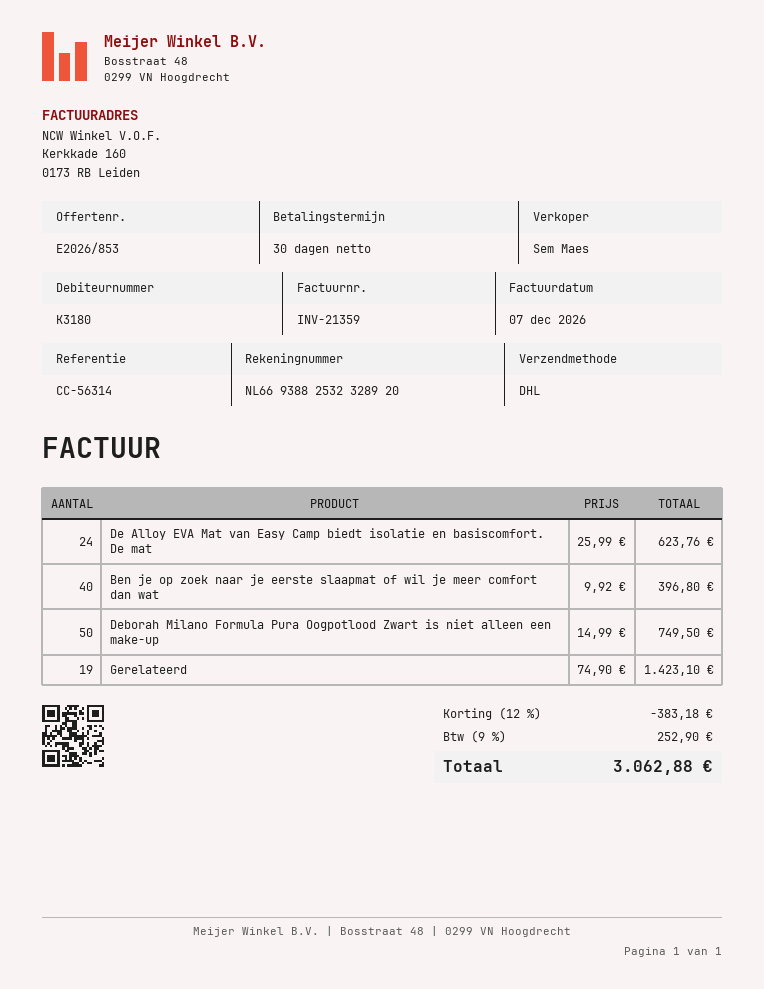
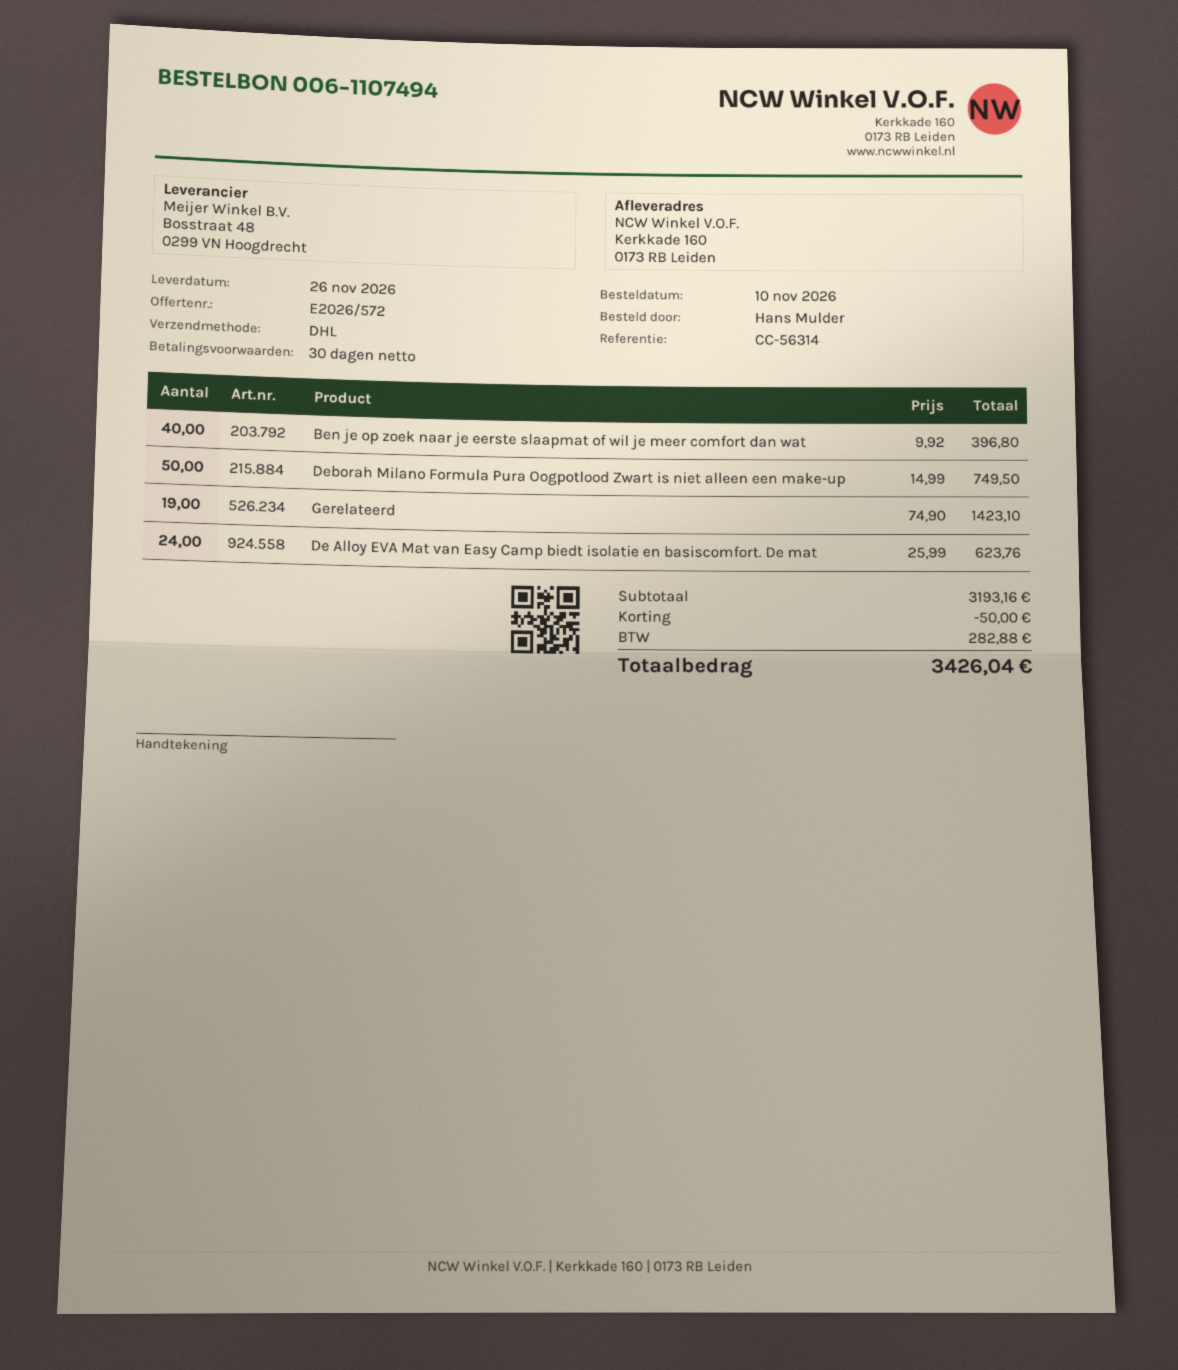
quote number: E2026/853 -> E2026/572
discount: 383.18 -> 50.00
tax: 252.90 -> 282.88
total: 3062.88 -> 3426.04

